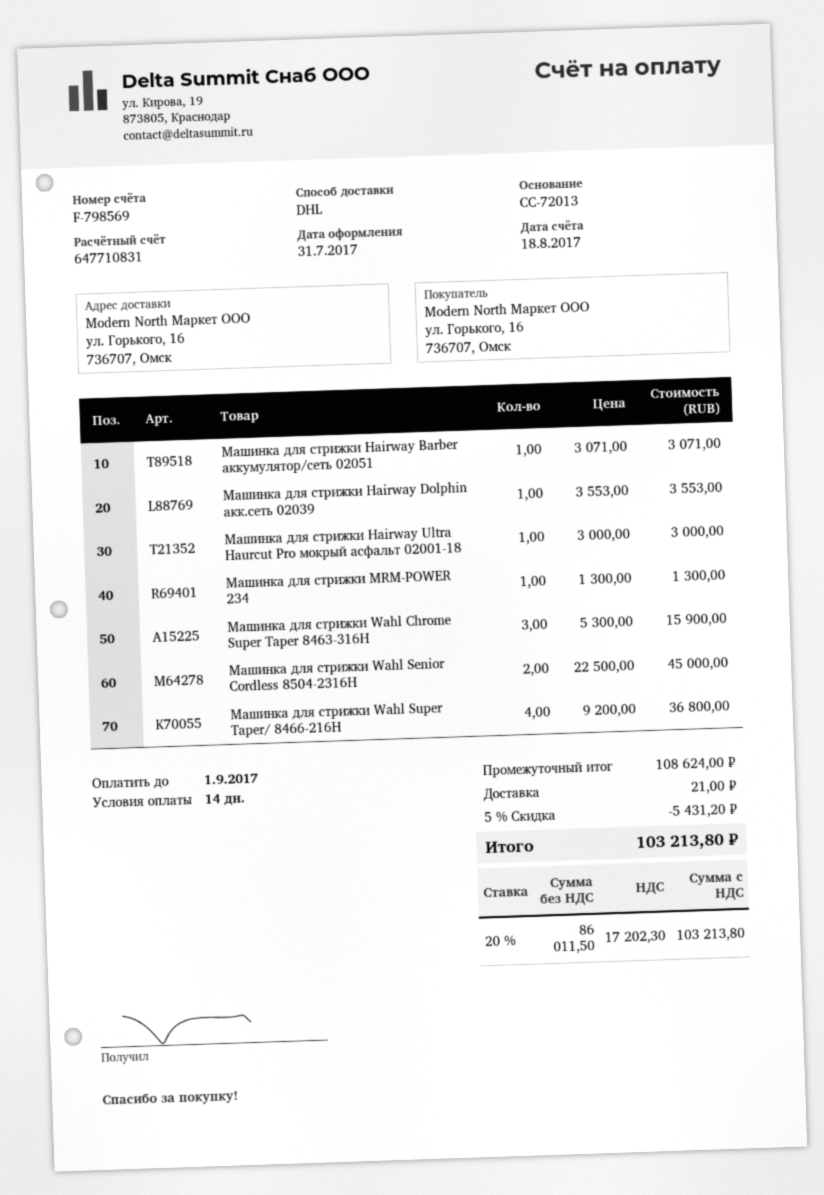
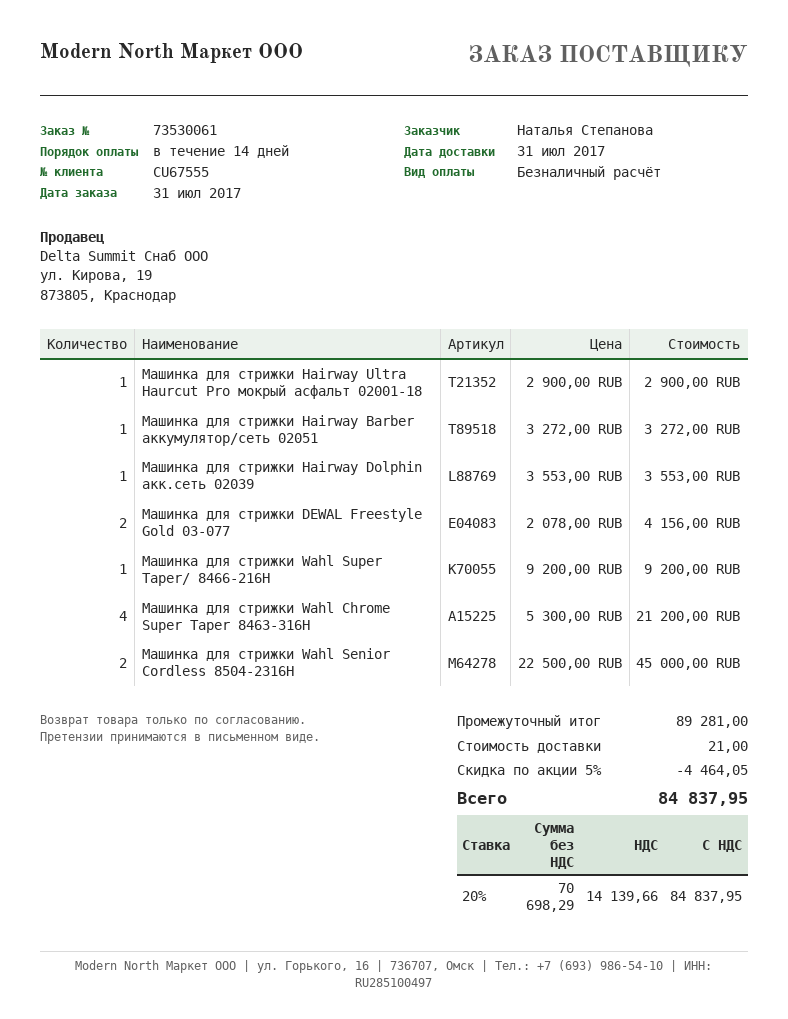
Машинка для стрижки Hairway Barber аккумулятор/сеть 02051: 1 x 3071.00 = 3071.00 -> 1 x 3272.00 = 3272.00
Машинка для стрижки Hairway Ultra Haurcut Pro мокрый асфальт 02001-18: 1 x 3000.00 = 3000.00 -> 1 x 2900.00 = 2900.00
Машинка для стрижки MRM-POWER 234: 1 x 1300.00 = 1300.00 -> none
Машинка для стрижки Wahl Chrome Super Taper 8463-316H: 3 x 5300.00 = 15900.00 -> 4 x 5300.00 = 21200.00
Машинка для стрижки Wahl Super Taper/ 8466-216H: 4 x 9200.00 = 36800.00 -> 1 x 9200.00 = 9200.00
Машинка для стрижки DEWAL Freestyle Gold 03-077: none -> 2 x 2078.00 = 4156.00
subtotal: 108624.00 -> 89281.00
discount: 5% = 5431.20 -> 5% = 4464.05
net: 86011.50 -> 70698.29
tax: 20% = 17202.30 -> 20% = 14139.66
total: 103213.80 -> 84837.95

